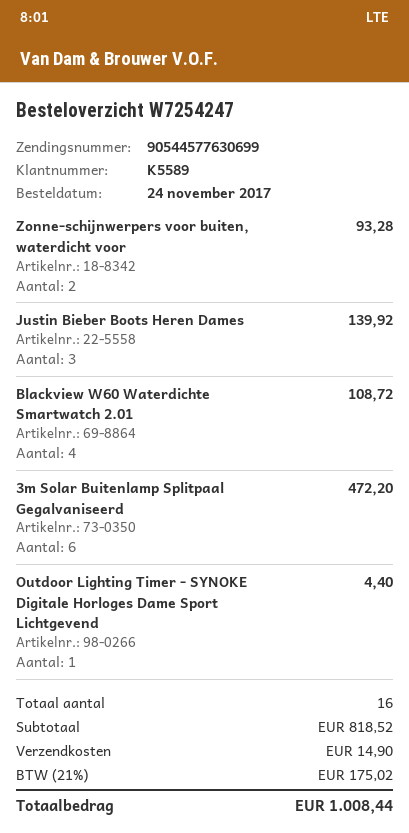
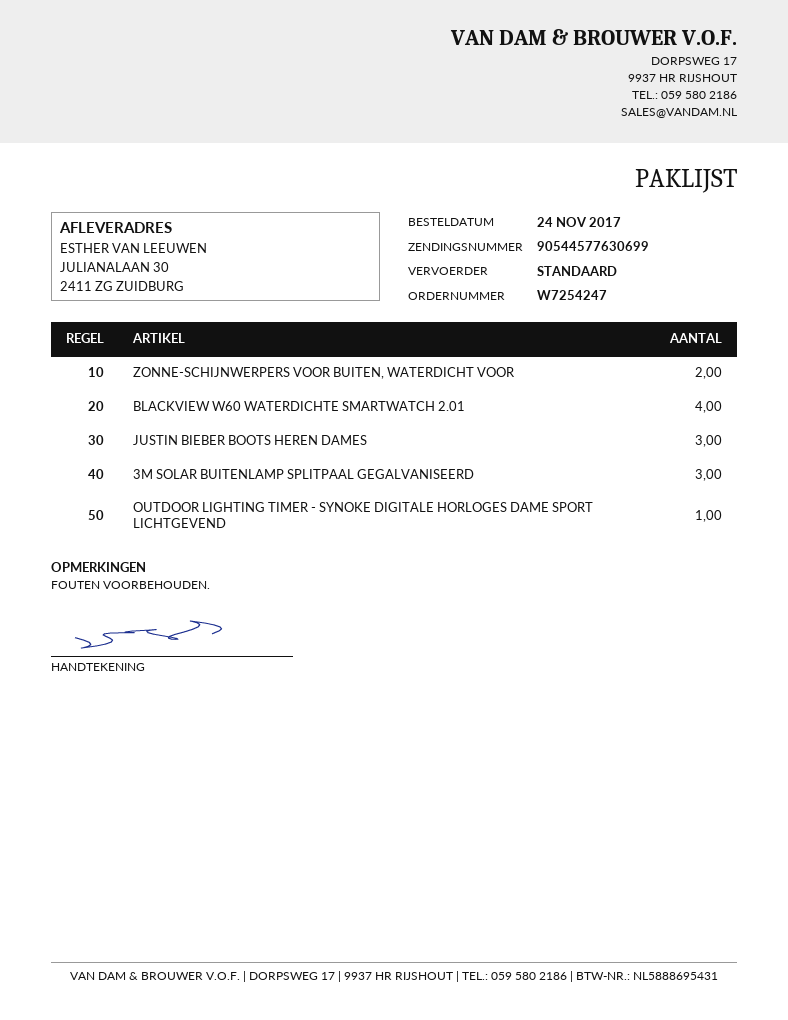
3m Solar Buitenlamp Splitpaal Gegalvaniseerd: 6 -> 3

